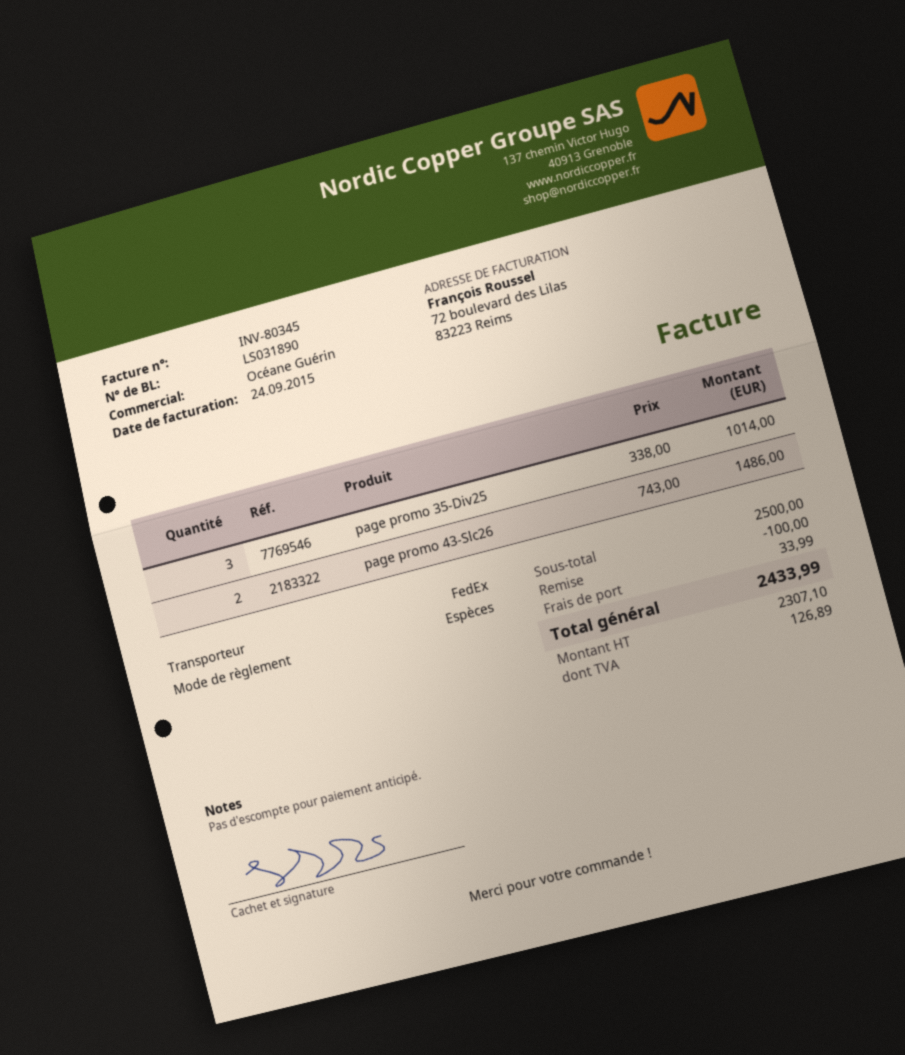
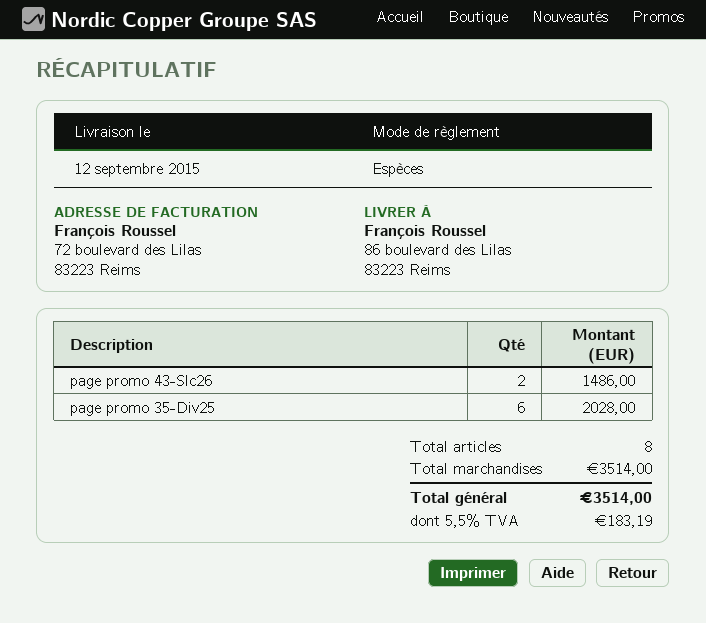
page promo 35-Div25: 3 for 1014.00 -> 6 for 2028.00
subtotal: 2500.00 -> 3514.00
discount: 100.00 -> none
shipping: 33.99 -> none
tax: 126.89 -> 183.19
total: 2433.99 -> 3514.00

